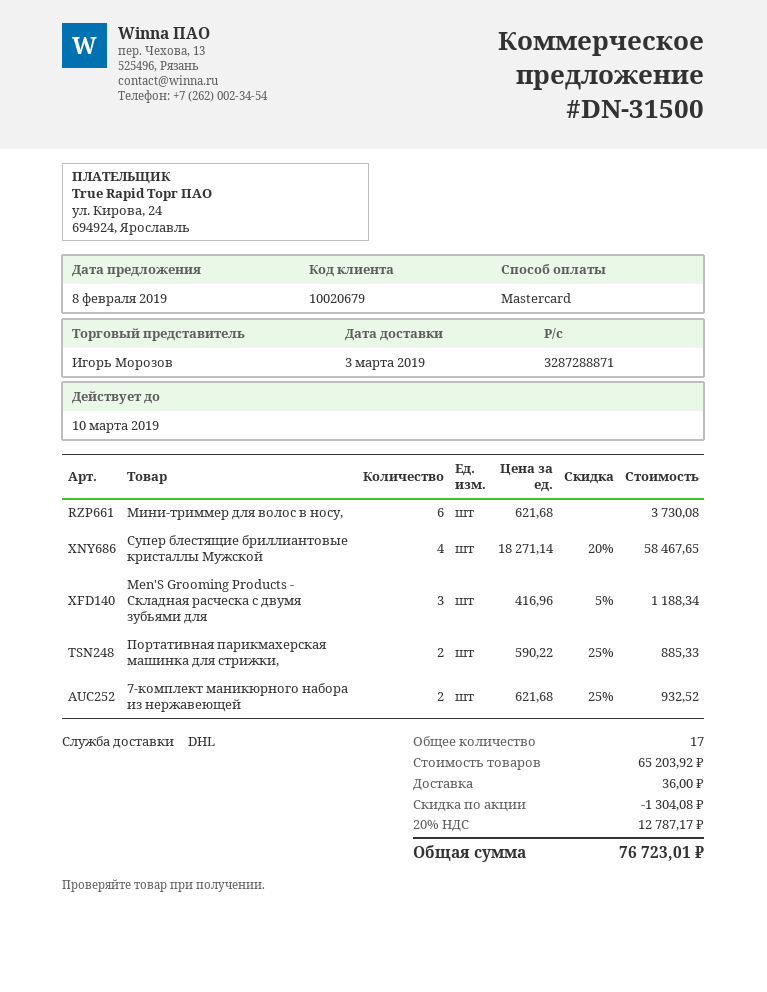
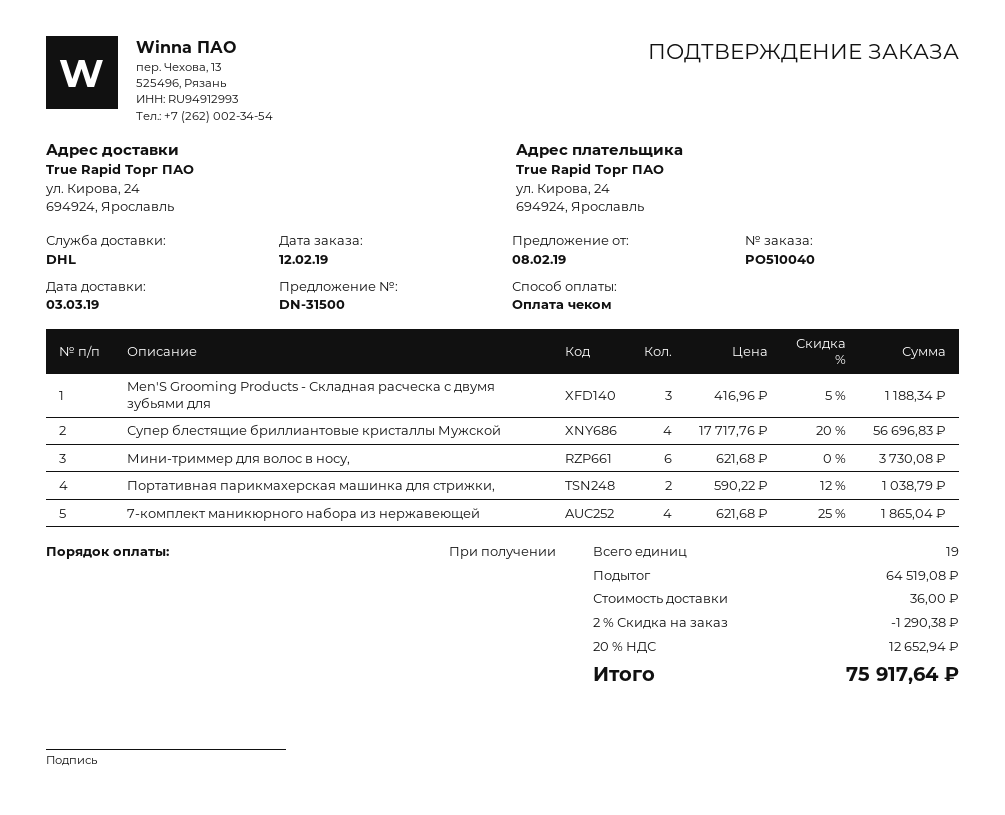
payment method: Mastercard -> cheque
Супер блестящие бриллиантовые кристаллы Мужской: 4 x 18271.14 - 20% = 58467.65 -> 4 x 17717.76 - 20% = 56696.83
Портативная парикмахерская машинка для стрижки,: 2 x 590.22 - 25% = 885.33 -> 2 x 590.22 - 12% = 1038.79
7-комплект маникюрного набора из нержавеющей: 2 x 621.68 - 25% = 932.52 -> 4 x 621.68 - 25% = 1865.04
total quantity: 17 -> 19
subtotal: 65203.92 -> 64519.08
discount: 1304.08 -> 1290.38
tax: 20% = 12787.17 -> 20% = 12652.94
total: 76723.01 -> 75917.64

